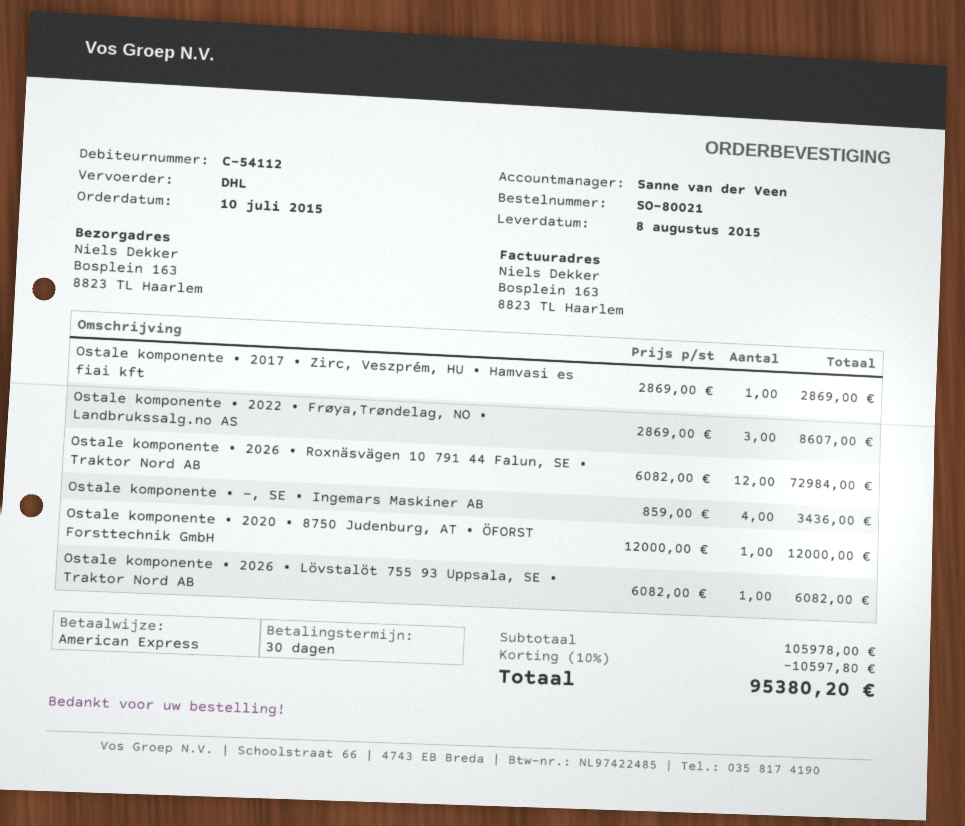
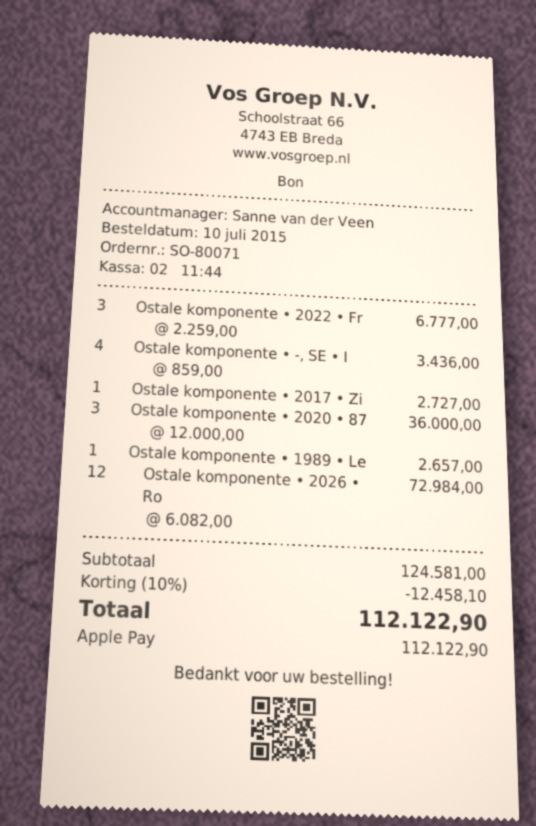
order number: SO-80021 -> SO-80071
payment method: American Express -> Apple Pay
Ostale komponente • 2017 • Zirc, Veszprém, HU • Hamvasi es fiai kft: 1 x 2869.00 = 2869.00 -> 1 x 2727.00 = 2727.00
Ostale komponente • 2022 • Frøya,Trøndelag, NO • Landbrukssalg.no AS: 3 x 2869.00 = 8607.00 -> 3 x 2259.00 = 6777.00
Ostale komponente • 2020 • 8750 Judenburg, AT • ÖFORST Forsttechnik GmbH: 1 x 12000.00 = 12000.00 -> 3 x 12000.00 = 36000.00
Ostale komponente • 2026 • Lövstalöt 755 93 Uppsala, SE • Traktor Nord AB: 1 x 6082.00 = 6082.00 -> none
Ostale komponente • 1989 • Le: none -> 1 x 2657.00 = 2657.00
subtotal: 105978.00 -> 124581.00
discount: 10% = 10597.80 -> 10% = 12458.10
total: 95380.20 -> 112122.90

